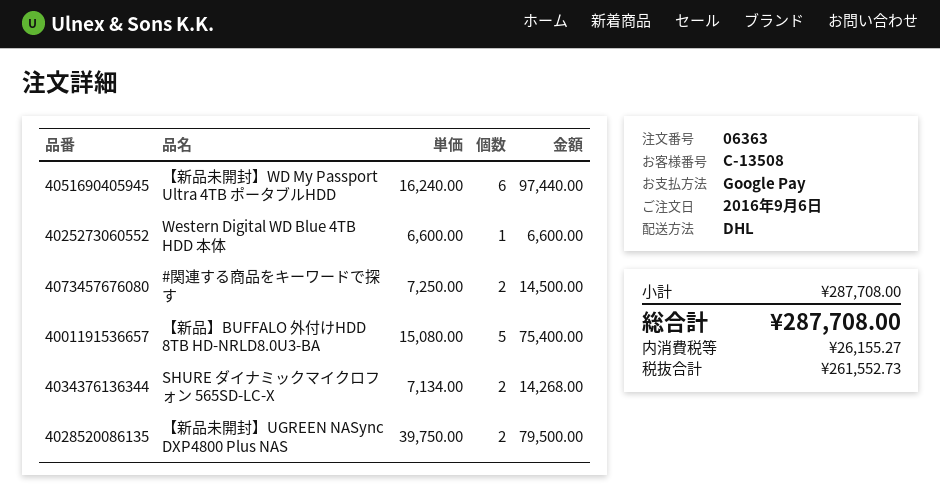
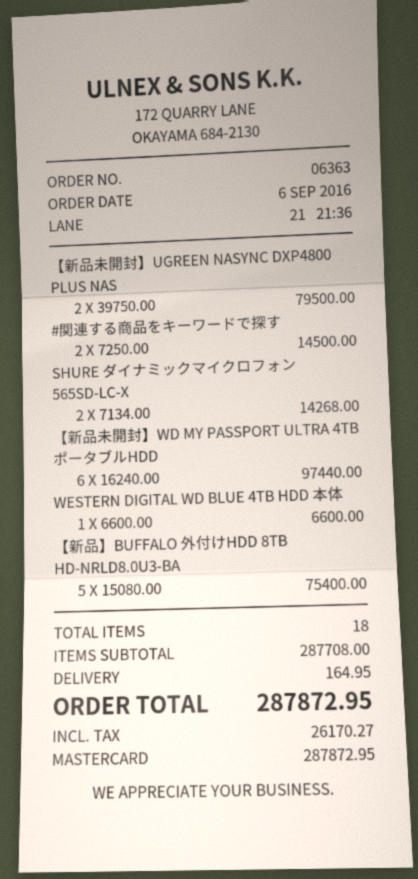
payment method: Google Pay -> Mastercard
shipping: none -> 164.95
tax: 26155.27 -> 26170.27
total: 287708.00 -> 287872.95

